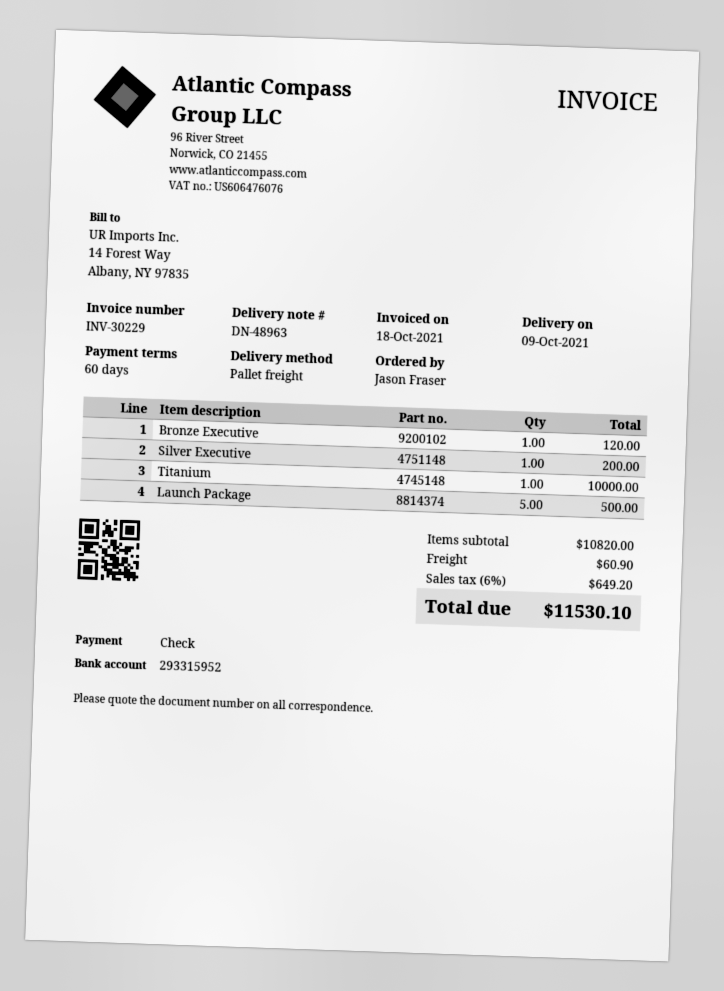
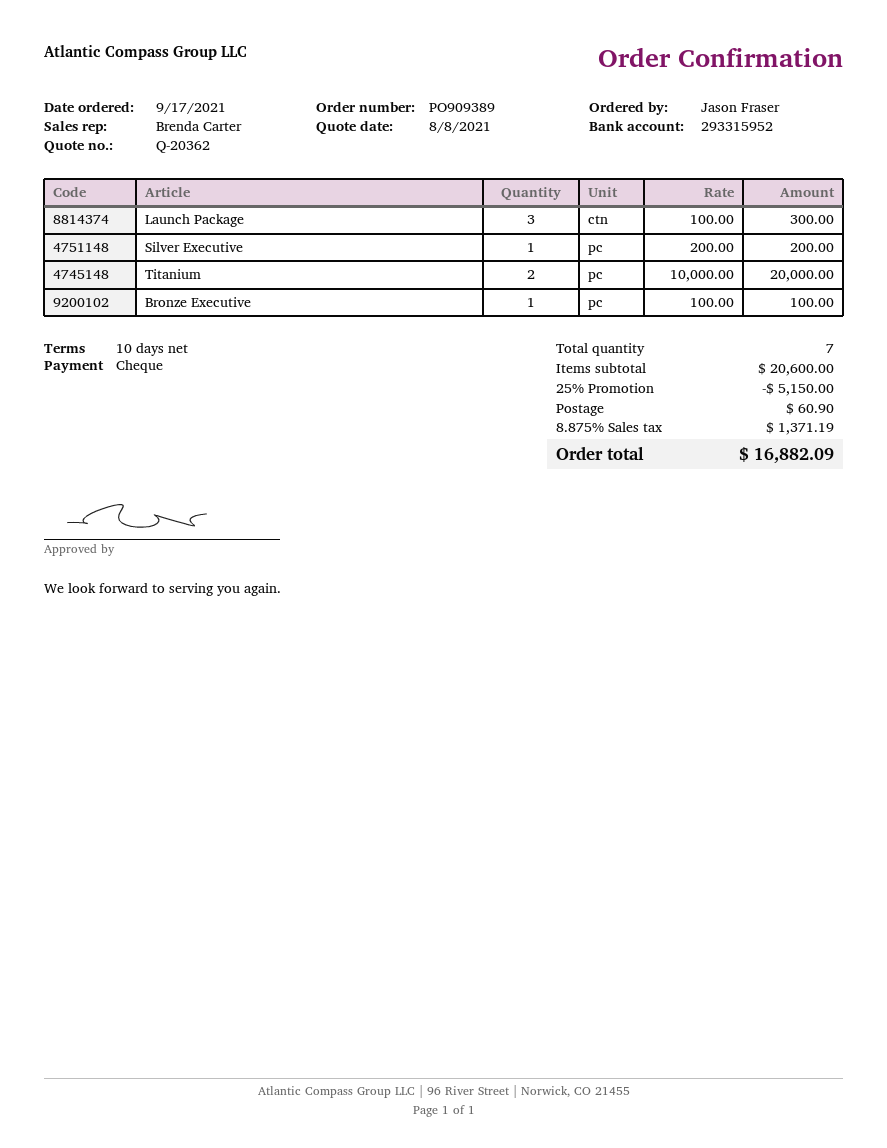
payment terms: 60 days -> 10 days
Bronze Executive: 1 for 120.00 -> 1 for 100.00
Titanium: 1 for 10000.00 -> 2 for 20000.00
Launch Package: 5 for 500.00 -> 3 for 300.00
subtotal: 10820.00 -> 20600.00
discount: none -> 25% = 5150.00
tax: 6% = 649.20 -> 8.875% = 1371.19
total: 11530.10 -> 16882.09

